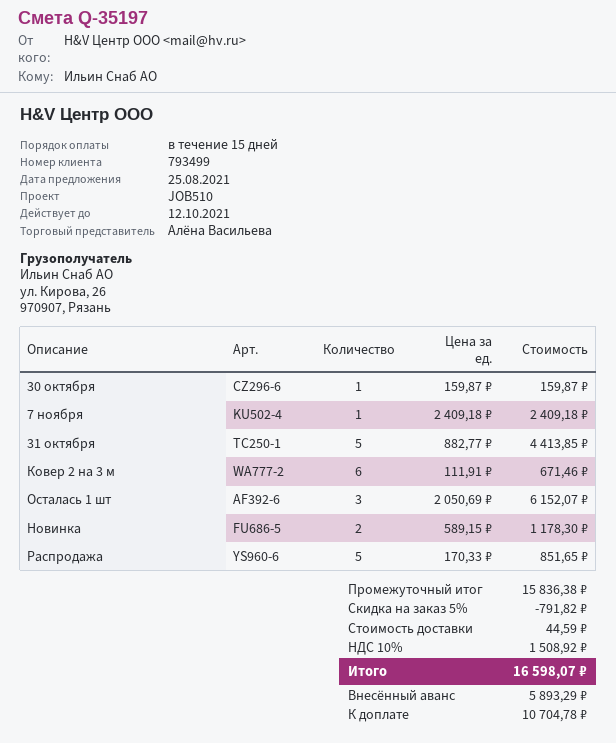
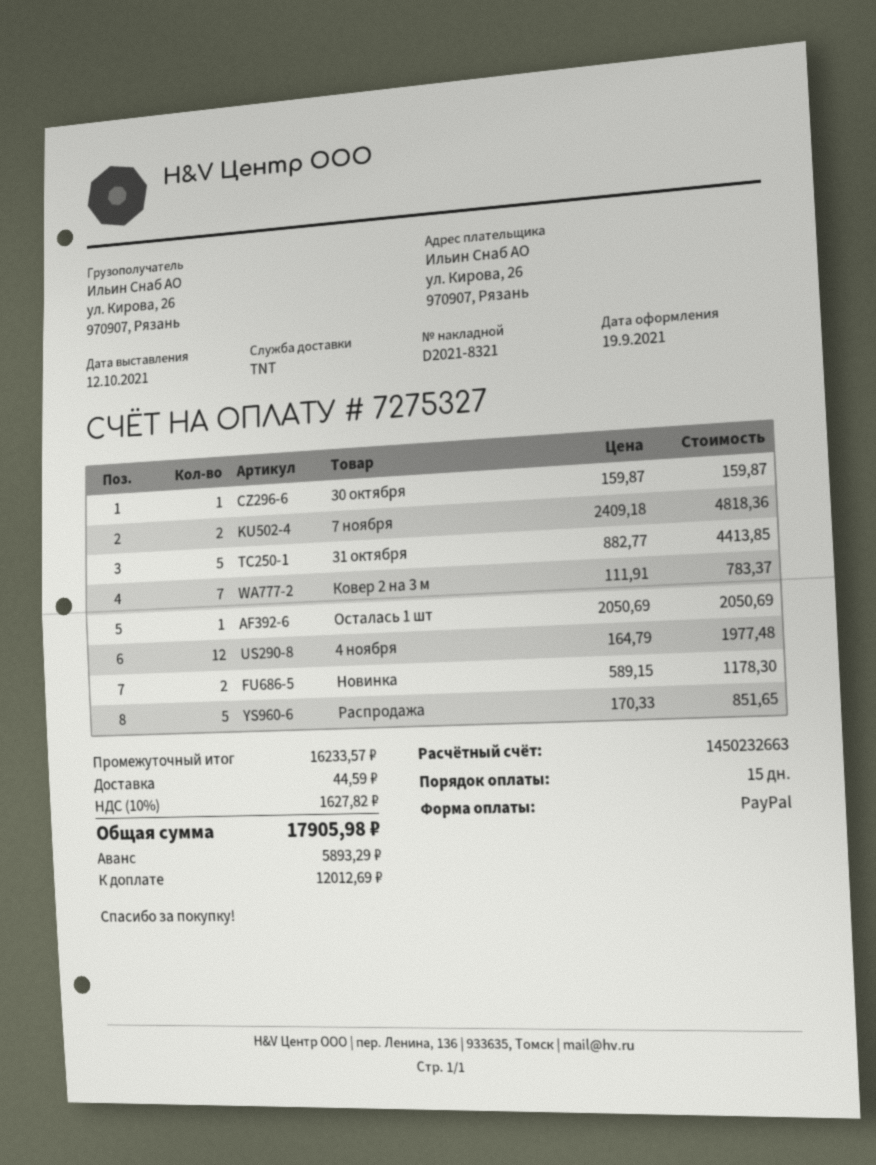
7 ноября: 1 x 2409.18 = 2409.18 -> 2 x 2409.18 = 4818.36
Ковер 2 на 3 м: 6 x 111.91 = 671.46 -> 7 x 111.91 = 783.37
Осталась 1 шт: 3 x 2050.69 = 6152.07 -> 1 x 2050.69 = 2050.69
4 ноября: none -> 12 x 164.79 = 1977.48
subtotal: 15836.38 -> 16233.57
discount: 5% = 791.82 -> none
tax: 10% = 1508.92 -> 10% = 1627.82
total: 16598.07 -> 17905.98
balance: 10704.78 -> 12012.69

